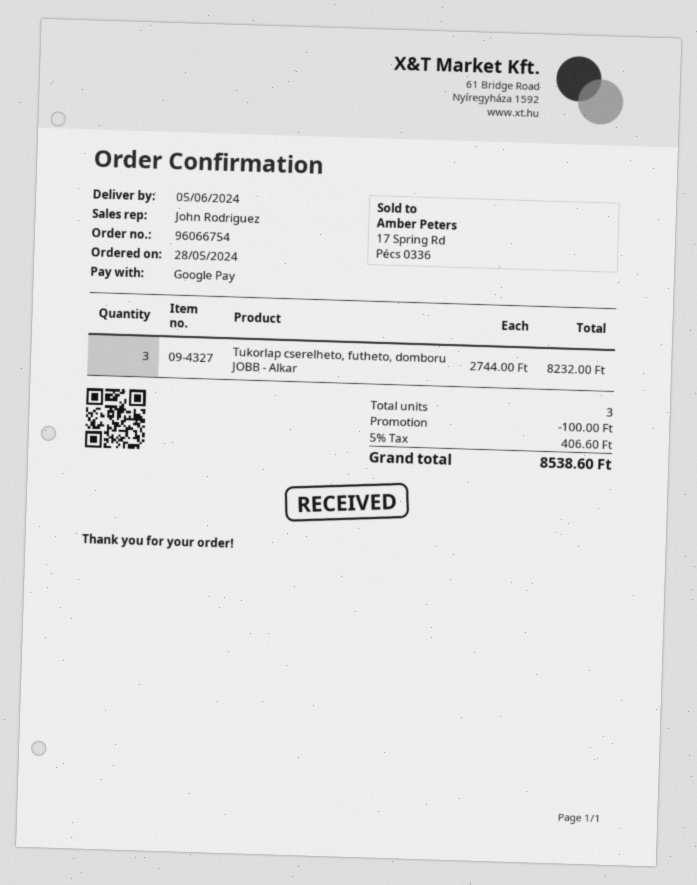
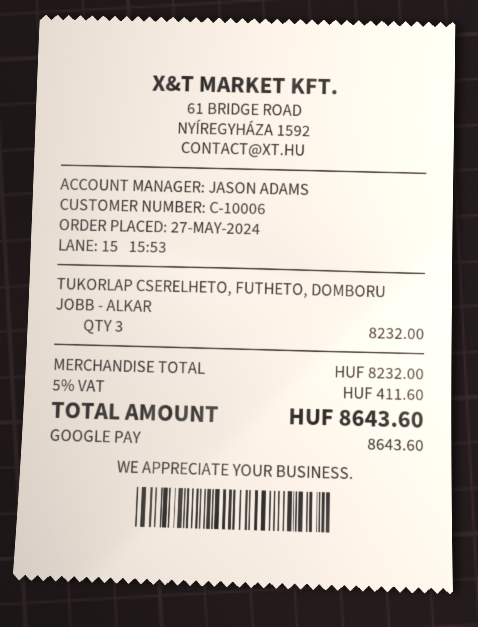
order date: 2024-05-28 -> 2024-05-27
sales rep: John Rodriguez -> JASON ADAMS
discount: 100.00 -> none
tax: 5% = 406.60 -> 5% = 411.60
total: 8538.60 -> 8643.60

